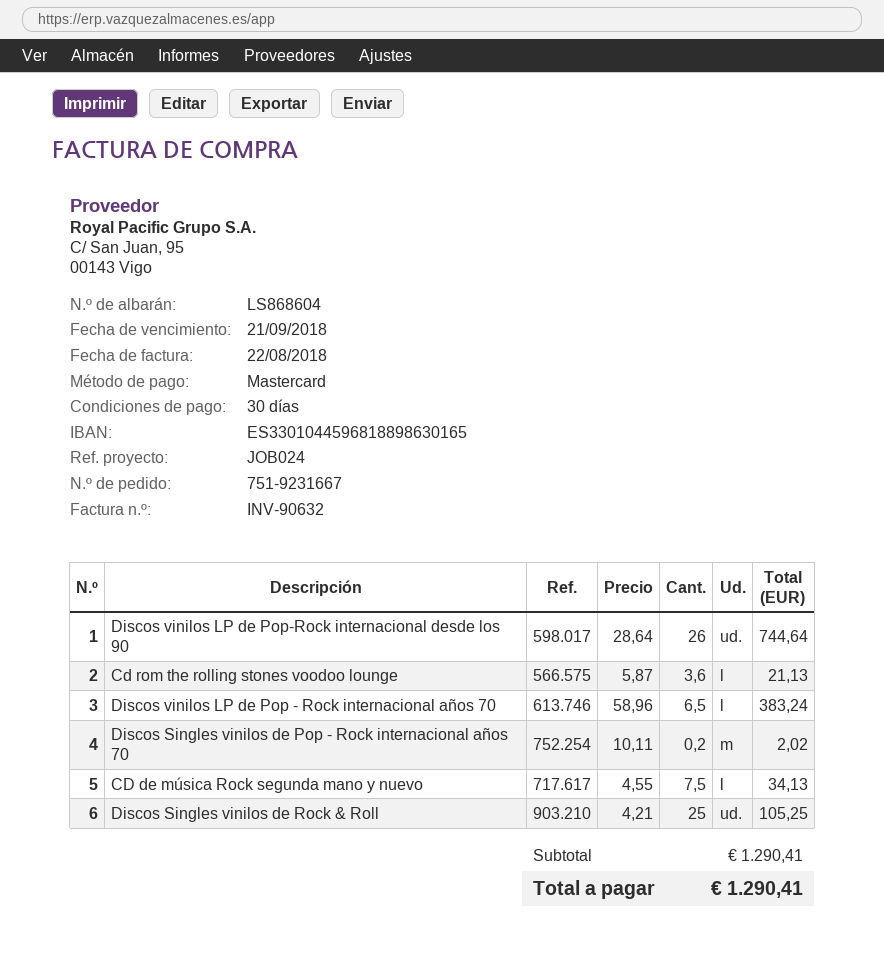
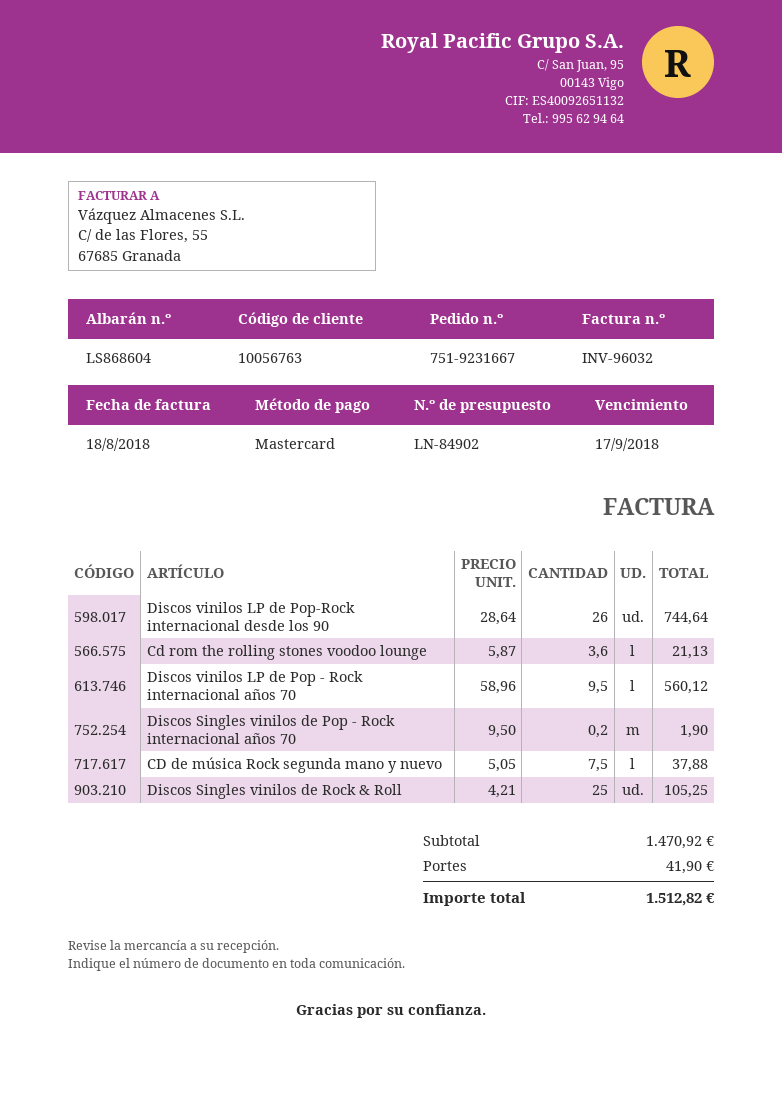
invoice number: INV-90632 -> INV-96032
invoice date: 2018-08-22 -> 2018-08-18
due date: 2018-09-21 -> 2018-09-17
Discos vinilos LP de Pop - Rock internacional años 70: 6.5 x 58.96 = 383.24 -> 9.5 x 58.96 = 560.12
Discos Singles vinilos de Pop - Rock internacional años 70: 0.2 x 10.11 = 2.02 -> 0.2 x 9.50 = 1.90
CD de música Rock segunda mano y nuevo: 7.5 x 4.55 = 34.13 -> 7.5 x 5.05 = 37.88
subtotal: 1290.41 -> 1470.92
shipping: none -> 41.90
total: 1290.41 -> 1512.82

